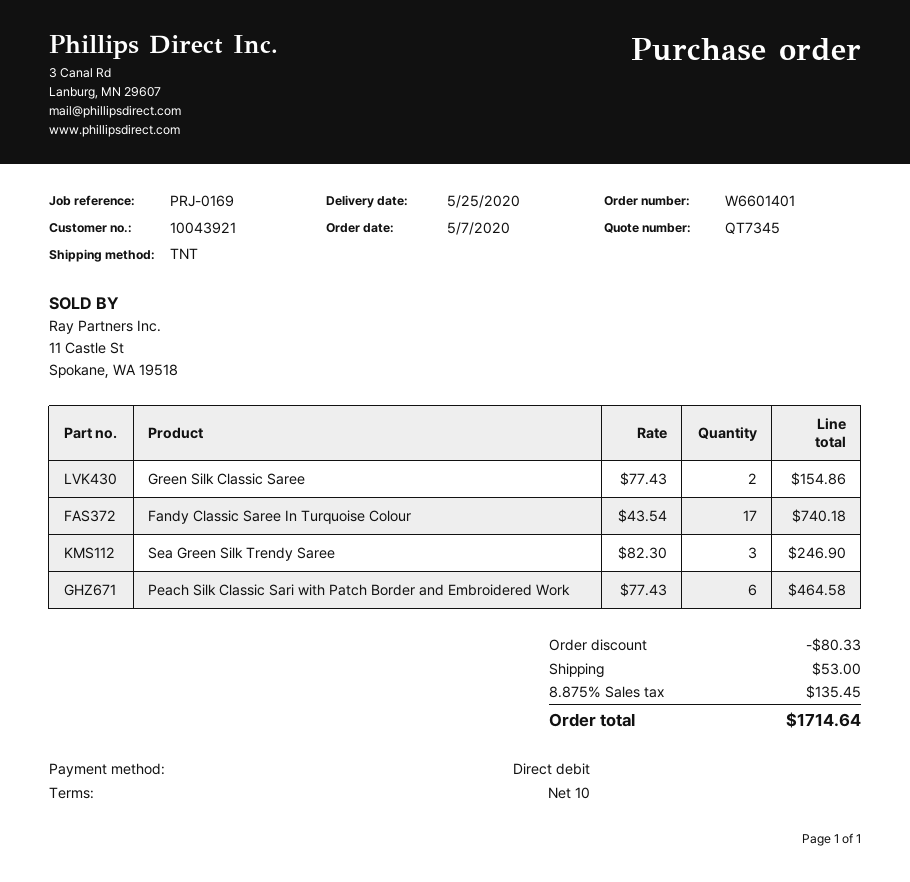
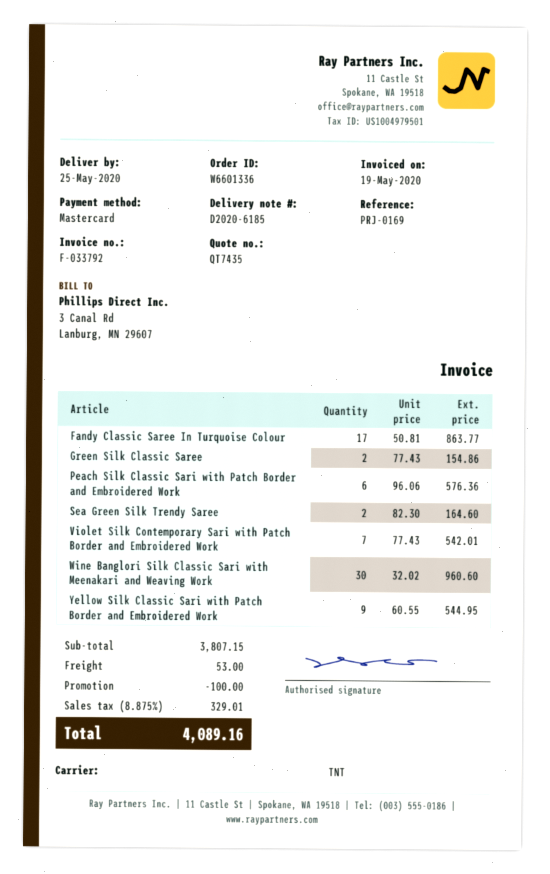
quote number: QT7345 -> QT7435
order number: W6601401 -> W6601336
payment method: direct debit -> Mastercard
Fandy Classic Saree In Turquoise Colour: 17 x 43.54 = 740.18 -> 17 x 50.81 = 863.77
Sea Green Silk Trendy Saree: 3 x 82.30 = 246.90 -> 2 x 82.30 = 164.60
Peach Silk Classic Sari with Patch Border and Embroidered Work: 6 x 77.43 = 464.58 -> 6 x 96.06 = 576.36
Violet Silk Contemporary Sari with Patch Border and Embroidered Work: none -> 7 x 77.43 = 542.01
Wine Banglori Silk Classic Sari with Meenakari and Weaving Work: none -> 30 x 32.02 = 960.60
Yellow Silk Classic Sari with Patch Border and Embroidered Work: none -> 9 x 60.55 = 544.95
discount: 80.33 -> 100.00
tax: 8.875% = 135.45 -> 8.875% = 329.01
total: 1714.64 -> 4089.16

